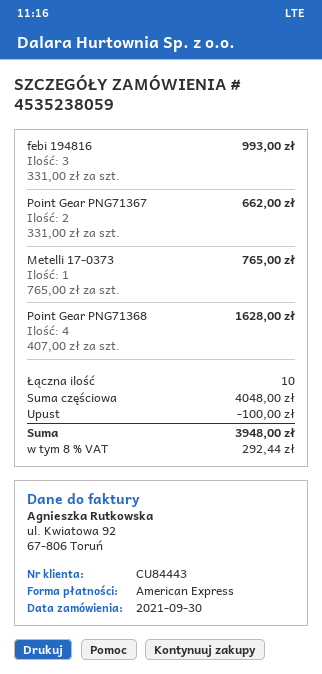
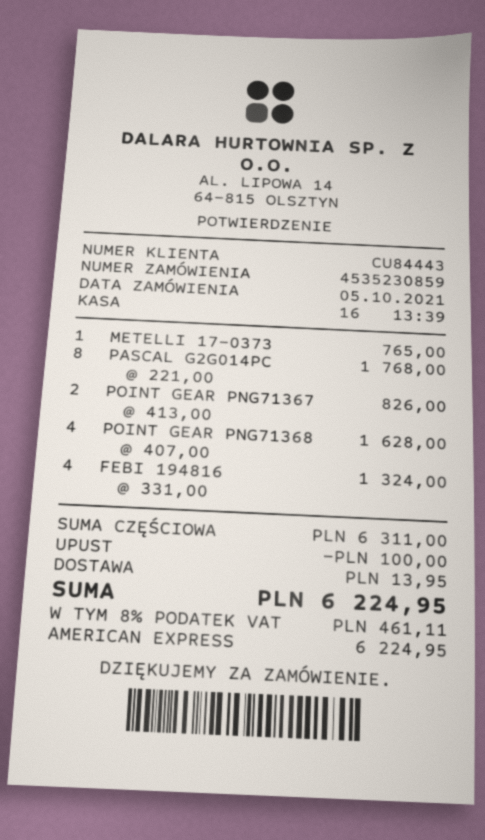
order number: 4535238059 -> 4535230859
order date: 2021-09-30 -> 2021-10-05
febi 194816: 3 x 331.00 = 993.00 -> 4 x 331.00 = 1324.00
Point Gear PNG71367: 2 x 331.00 = 662.00 -> 2 x 413.00 = 826.00
PASCAL G2G014PC: none -> 8 x 221.00 = 1768.00
subtotal: 4048.00 -> 6311.00
shipping: none -> 13.95
tax: 8% = 292.44 -> 8% = 461.11
total: 3948.00 -> 6224.95

